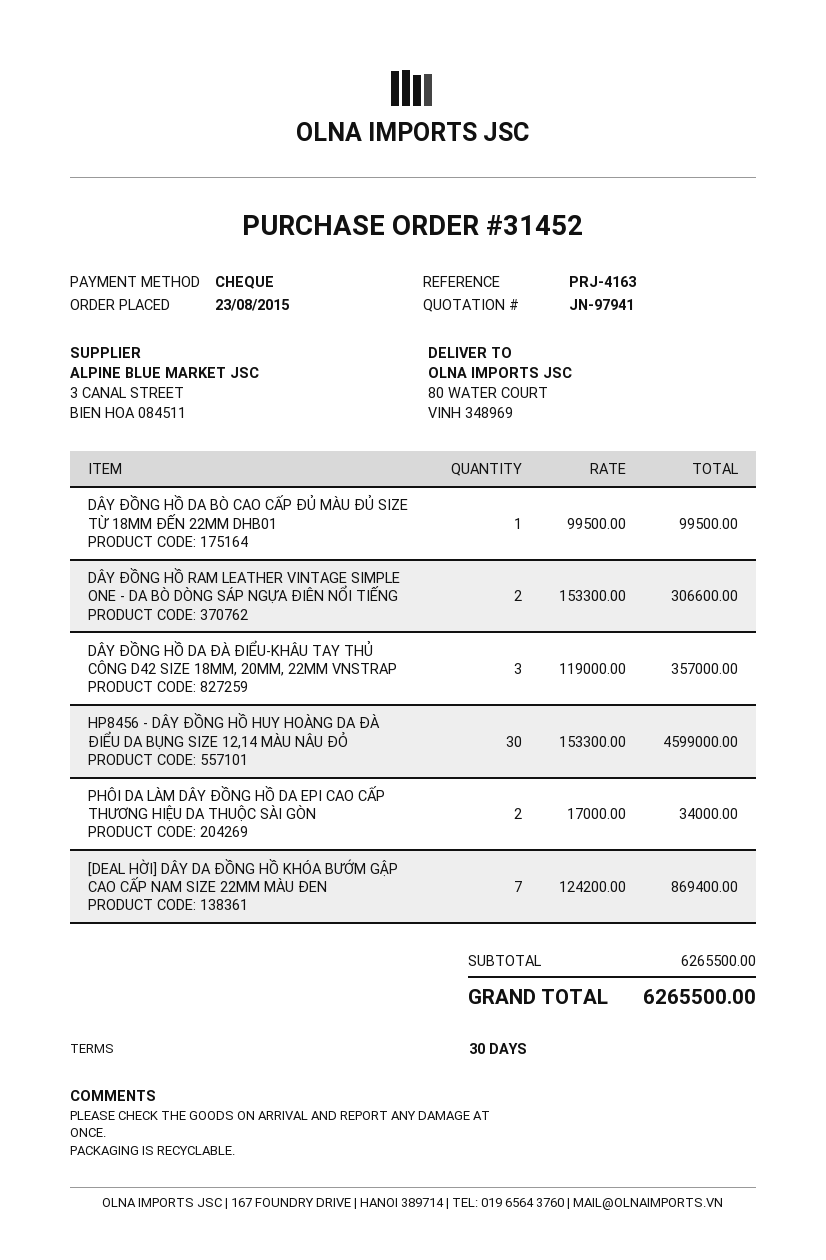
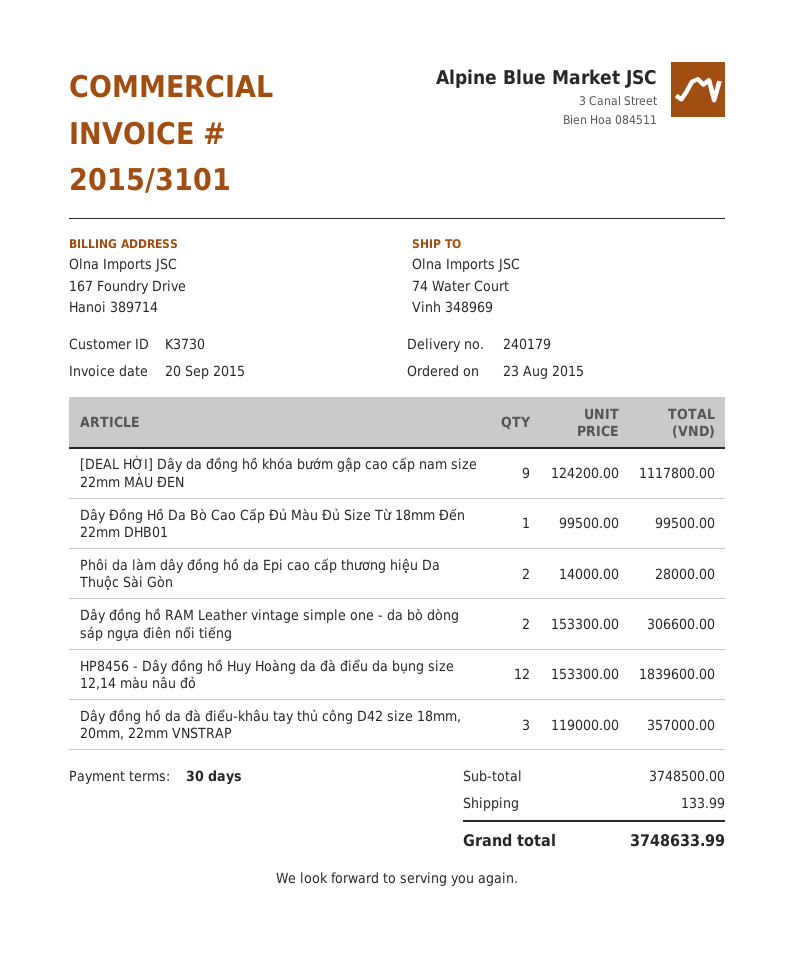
ship to: 80 WATER COURT, VINH 348969 -> 74 Water Court, Vinh 348969
HP8456 - DÂY ĐỒNG HỒ HUY HOÀNG DA ĐÀ ĐIỂU DA BỤNG SIZE 12,14 MÀU NÂU ĐỎ: 30 x 153300.00 = 4599000.00 -> 12 x 153300.00 = 1839600.00
PHÔI DA LÀM DÂY ĐỒNG HỒ DA EPI CAO CẤP THƯƠNG HIỆU DA THUỘC SÀI GÒN: 2 x 17000.00 = 34000.00 -> 2 x 14000.00 = 28000.00
[DEAL HỜI] DÂY DA ĐỒNG HỒ KHÓA BƯỚM GẬP CAO CẤP NAM SIZE 22MM MÀU ĐEN: 7 x 124200.00 = 869400.00 -> 9 x 124200.00 = 1117800.00
subtotal: 6265500.00 -> 3748500.00
shipping: none -> 133.99
total: 6265500.00 -> 3748633.99

